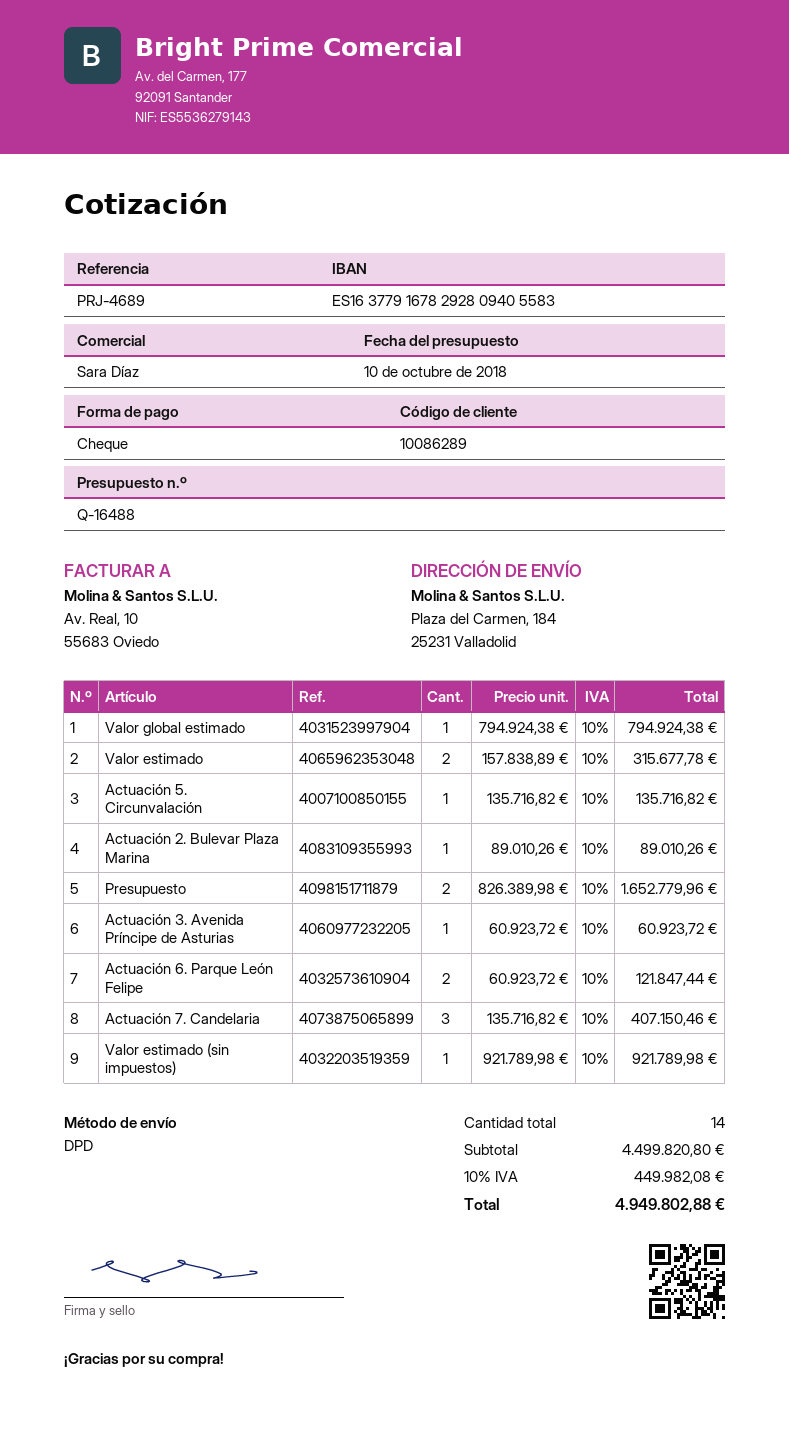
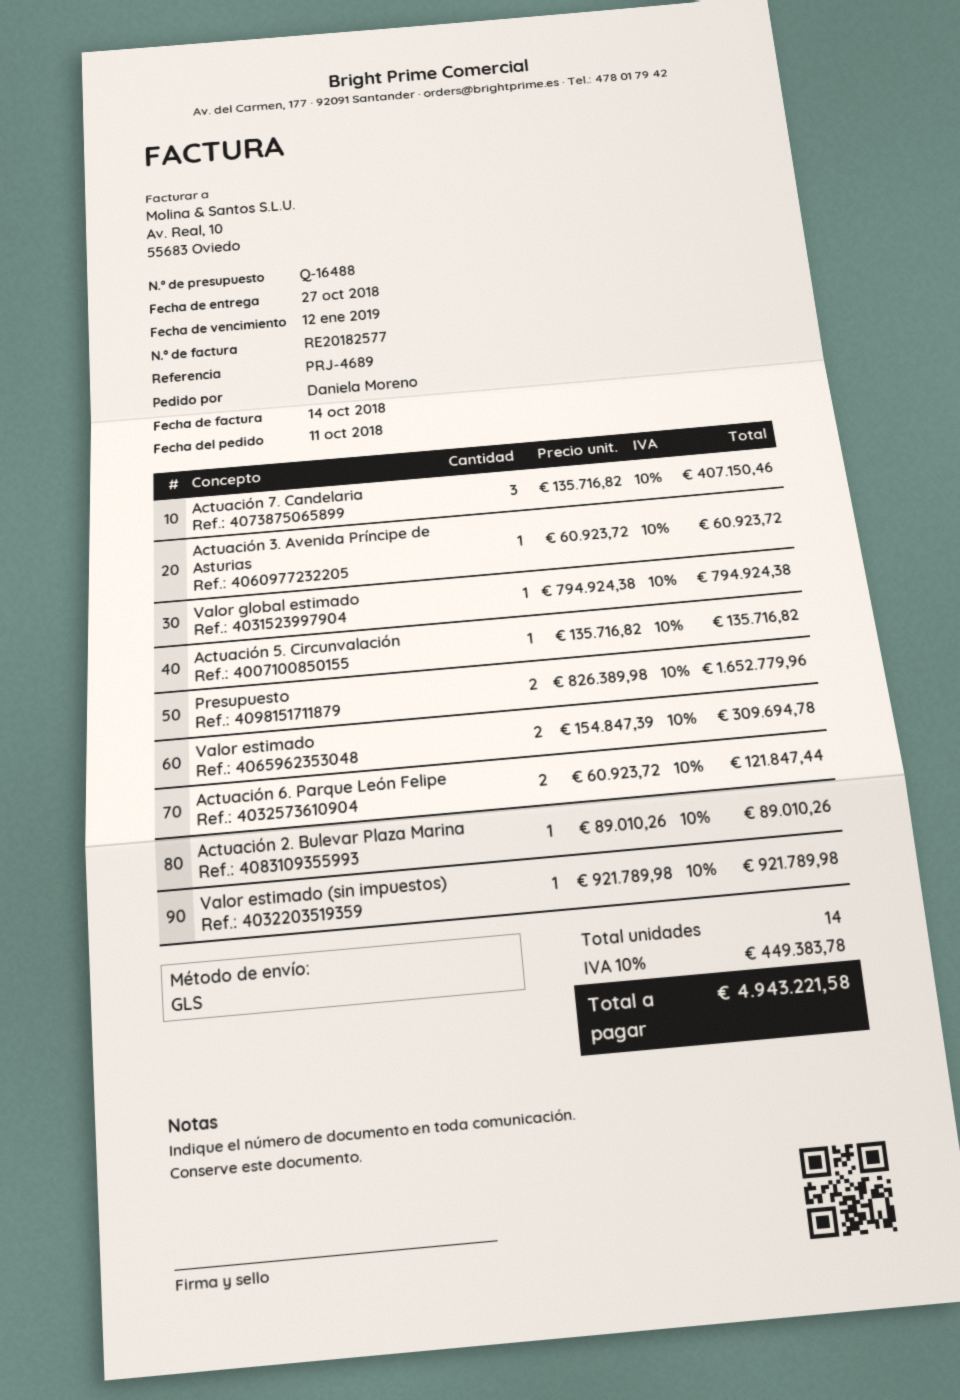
shipping method: DPD -> GLS
Valor estimado: 2 x 157838.89 = 315677.78 -> 2 x 154847.39 = 309694.78
tax: 10% = 449982.08 -> 10% = 449383.78
total: 4949802.88 -> 4943221.58

